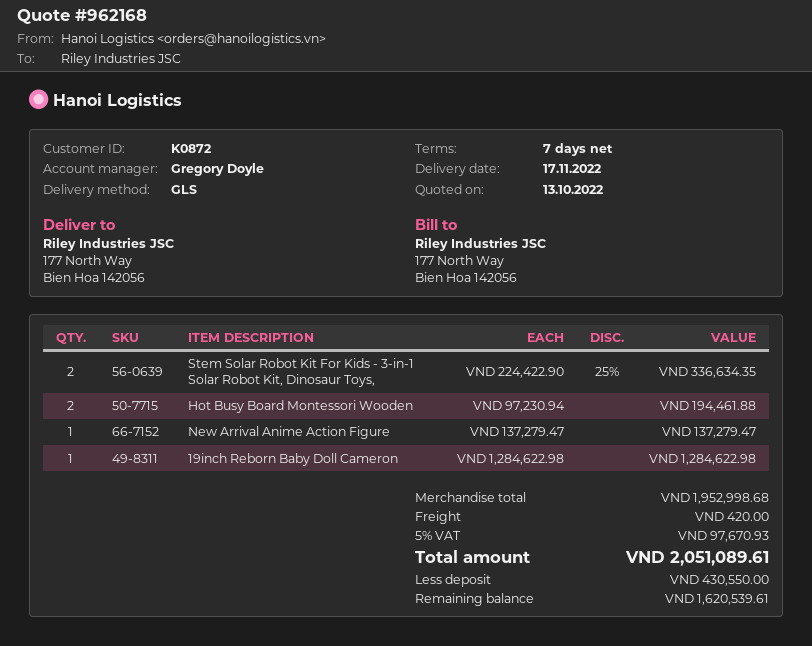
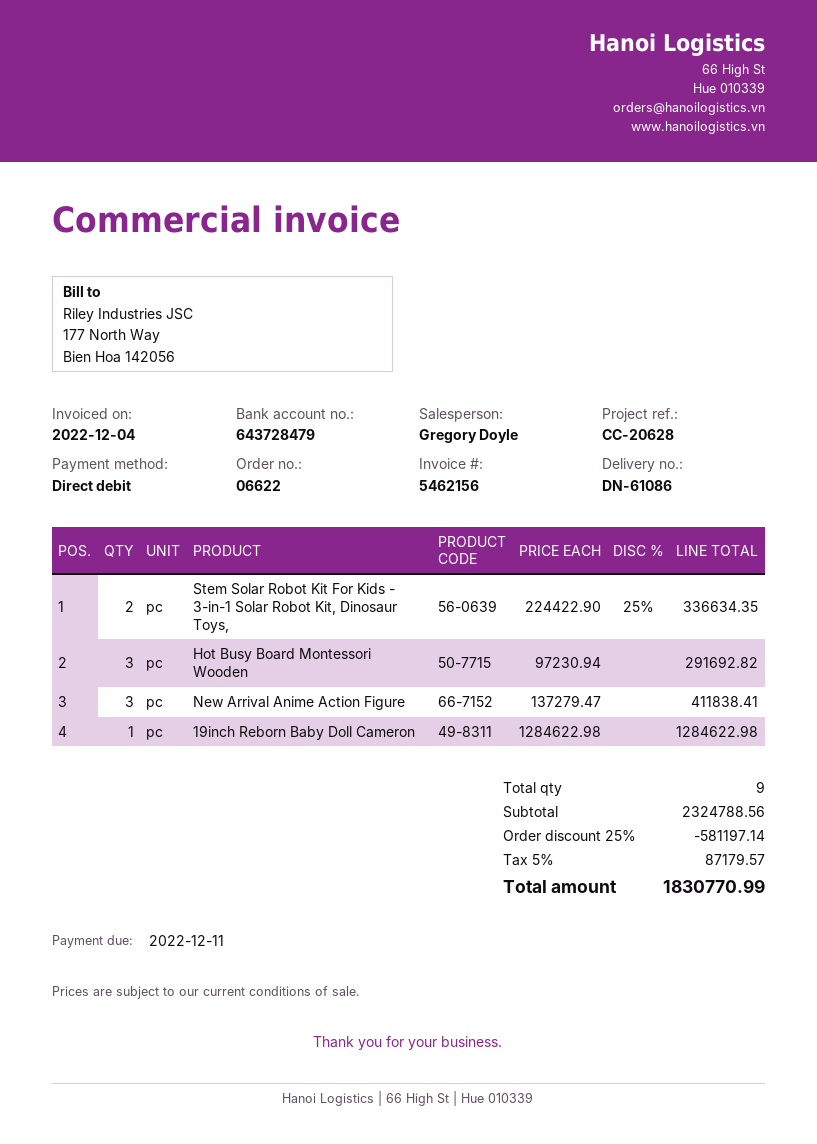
Hot Busy Board Montessori Wooden: 2 x 97230.94 = 194461.88 -> 3 x 97230.94 = 291692.82
New Arrival Anime Action Figure: 1 x 137279.47 = 137279.47 -> 3 x 137279.47 = 411838.41
subtotal: 1952998.68 -> 2324788.56
discount: none -> 25% = 581197.14
shipping: 420.00 -> none
tax: 5% = 97670.93 -> 5% = 87179.57
total: 2051089.61 -> 1830770.99

